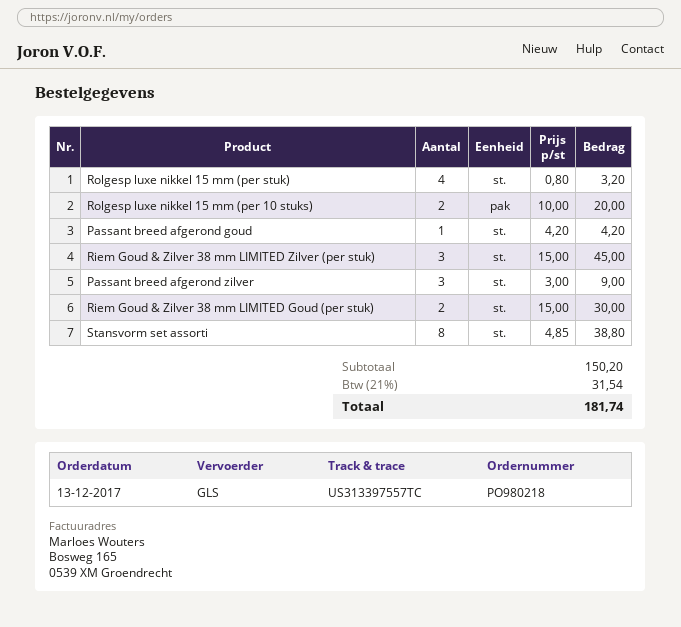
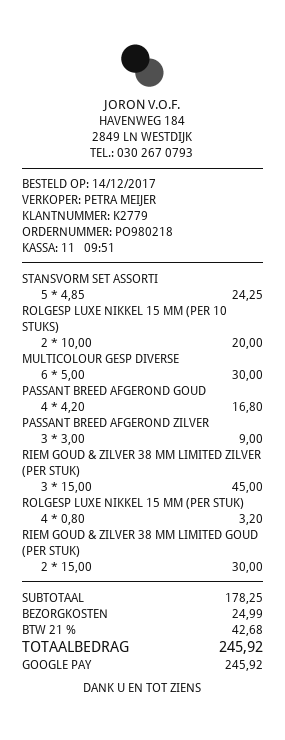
order date: 2017-12-13 -> 2017-12-14
Passant breed afgerond goud: 1 x 4.20 = 4.20 -> 4 x 4.20 = 16.80
Stansvorm set assorti: 8 x 4.85 = 38.80 -> 5 x 4.85 = 24.25
MULTICOLOUR GESP DIVERSE: none -> 6 x 5.00 = 30.00
subtotal: 150.20 -> 178.25
shipping: none -> 24.99
tax: 21% = 31.54 -> 21% = 42.68
total: 181.74 -> 245.92

